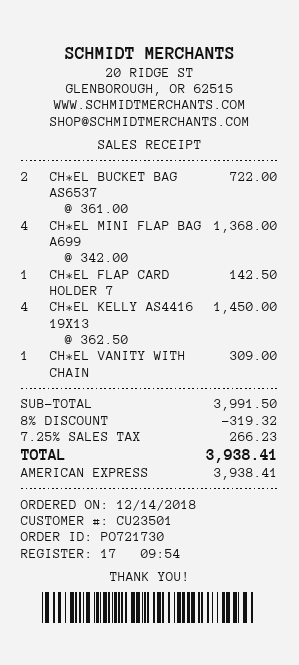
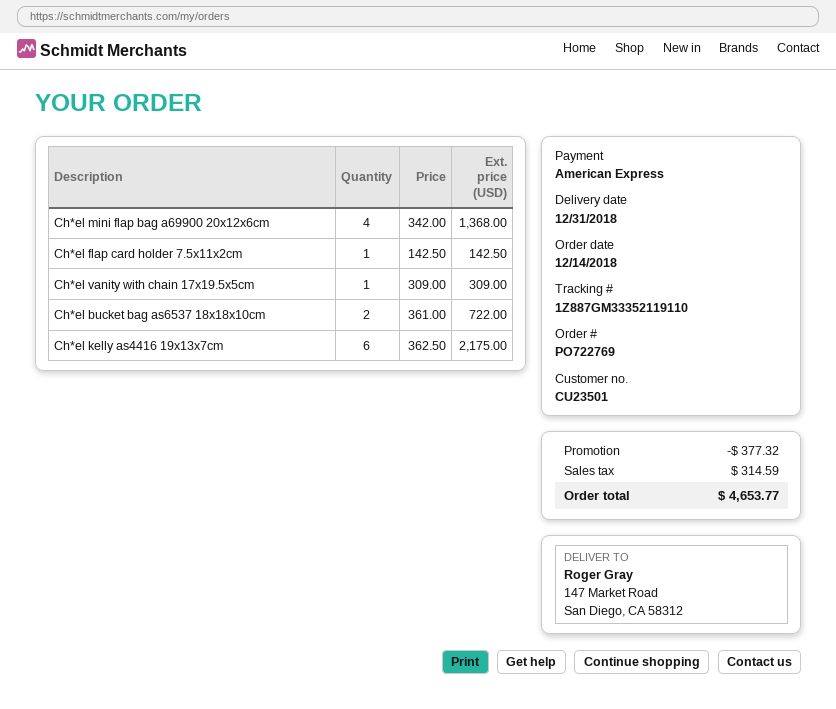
order number: PO721730 -> PO722769
CH*EL KELLY AS4416 19X13: 4 x 362.50 = 1450.00 -> 6 x 362.50 = 2175.00
discount: 319.32 -> 377.32
tax: 266.23 -> 314.59
total: 3938.41 -> 4653.77

